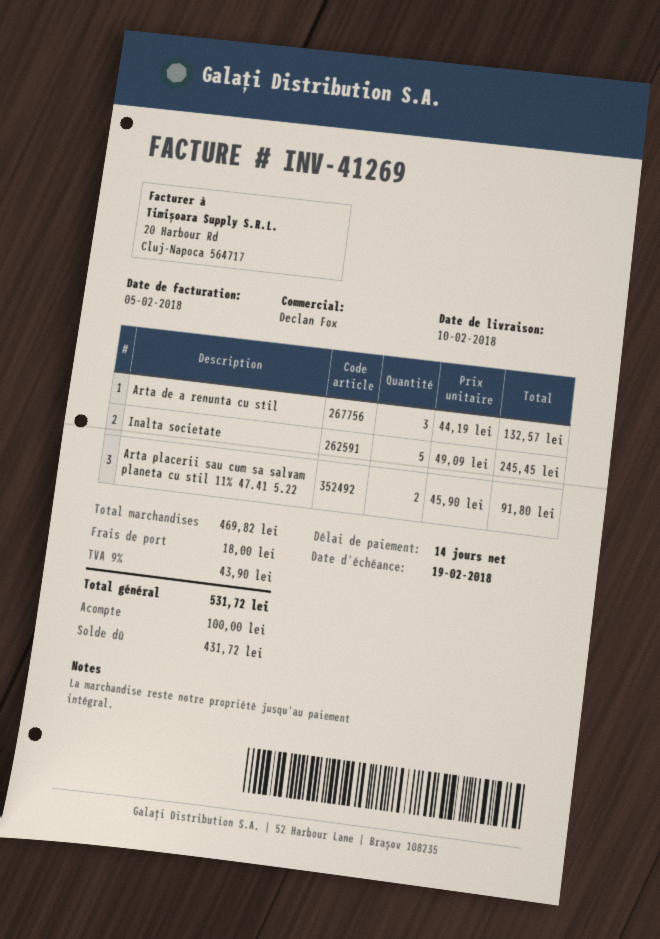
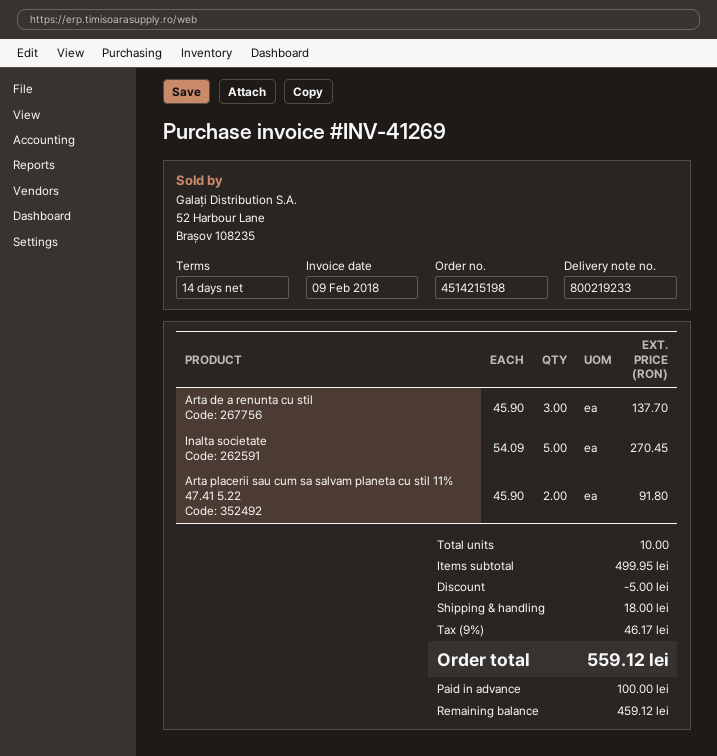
invoice date: 2018-02-05 -> 2018-02-09
Arta de a renunta cu stil: 3 x 44.19 = 132.57 -> 3 x 45.90 = 137.70
Inalta societate: 5 x 49.09 = 245.45 -> 5 x 54.09 = 270.45
subtotal: 469.82 -> 499.95
discount: none -> 5.00
tax: 9% = 43.90 -> 9% = 46.17
total: 531.72 -> 559.12
balance: 431.72 -> 459.12

